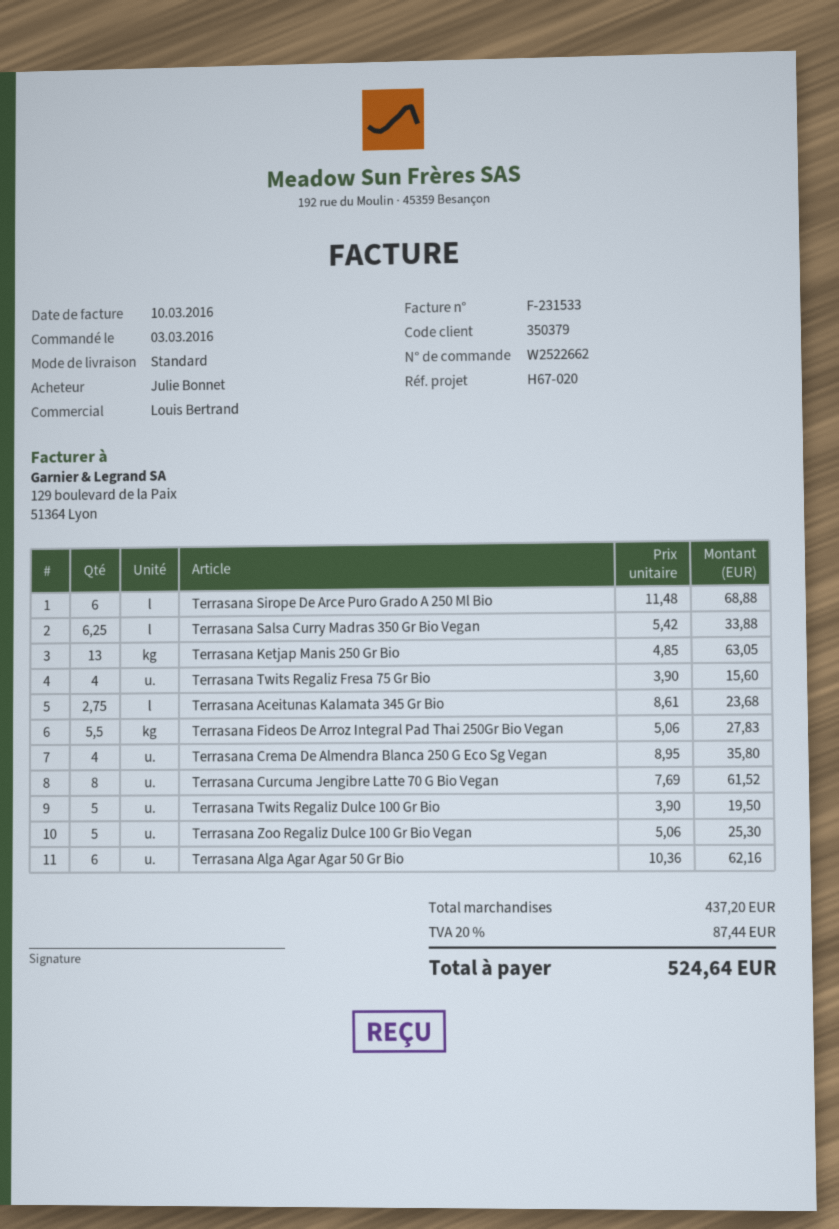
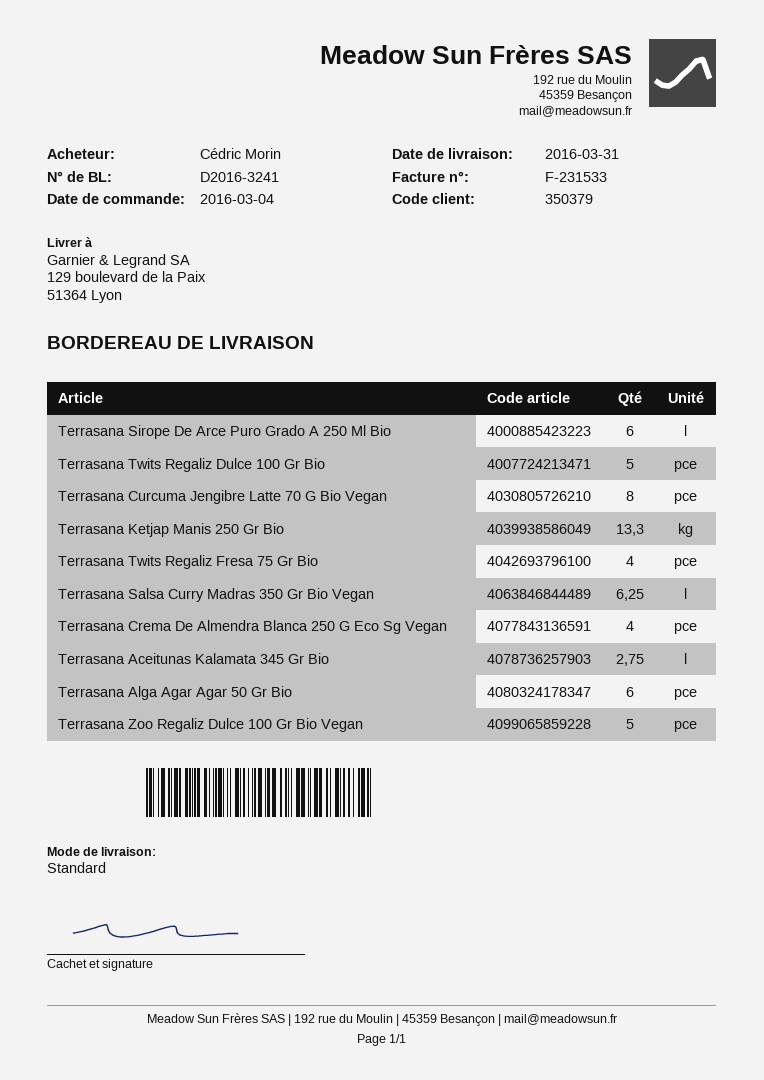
order date: 2016-03-03 -> 2016-03-04
ordered by: Julie Bonnet -> Cédric Morin
Terrasana Ketjap Manis 250 Gr Bio: 13 -> 13.3
Terrasana Fideos De Arroz Integral Pad Thai 250Gr Bio Vegan: 5.5 -> none

